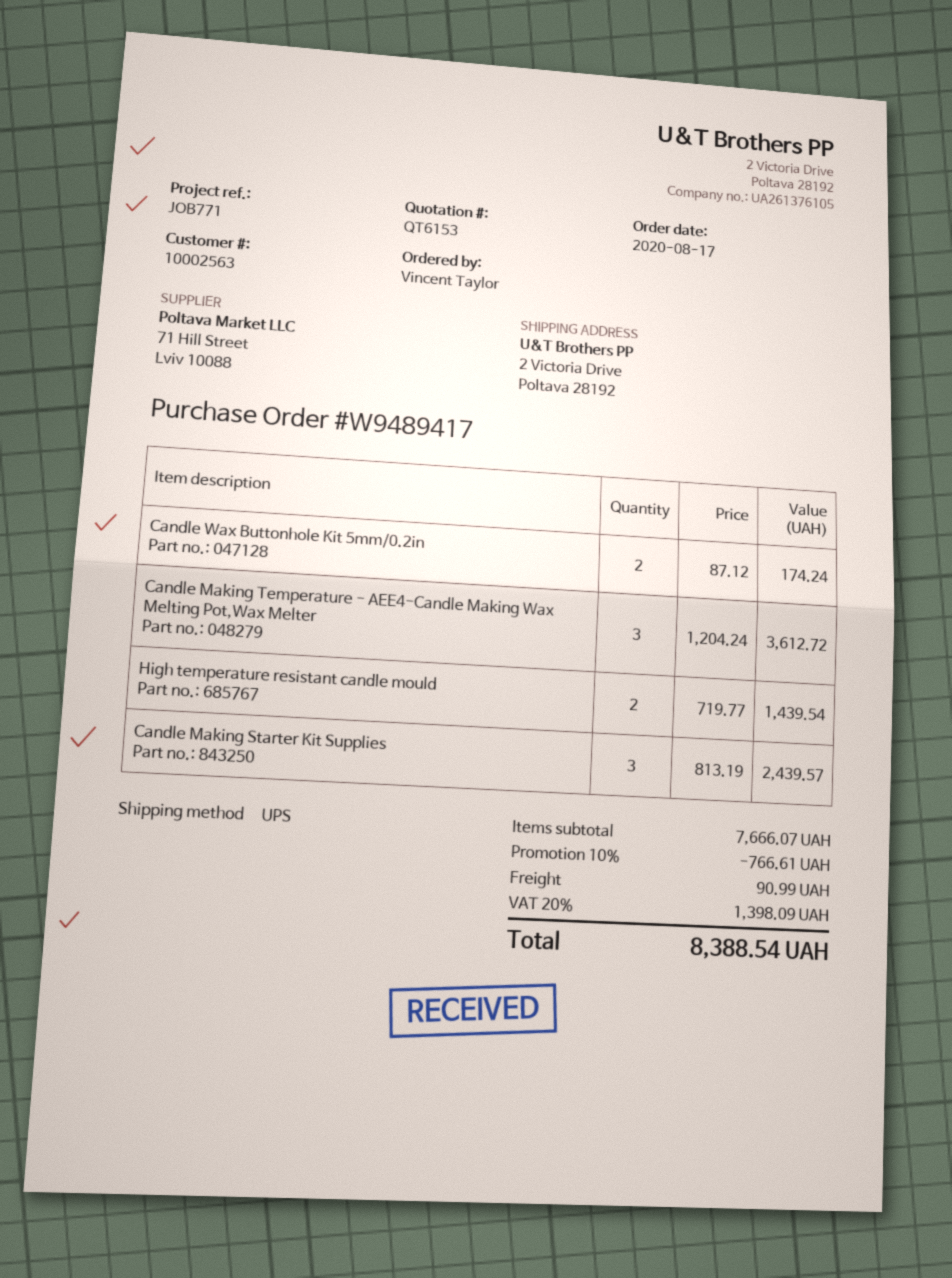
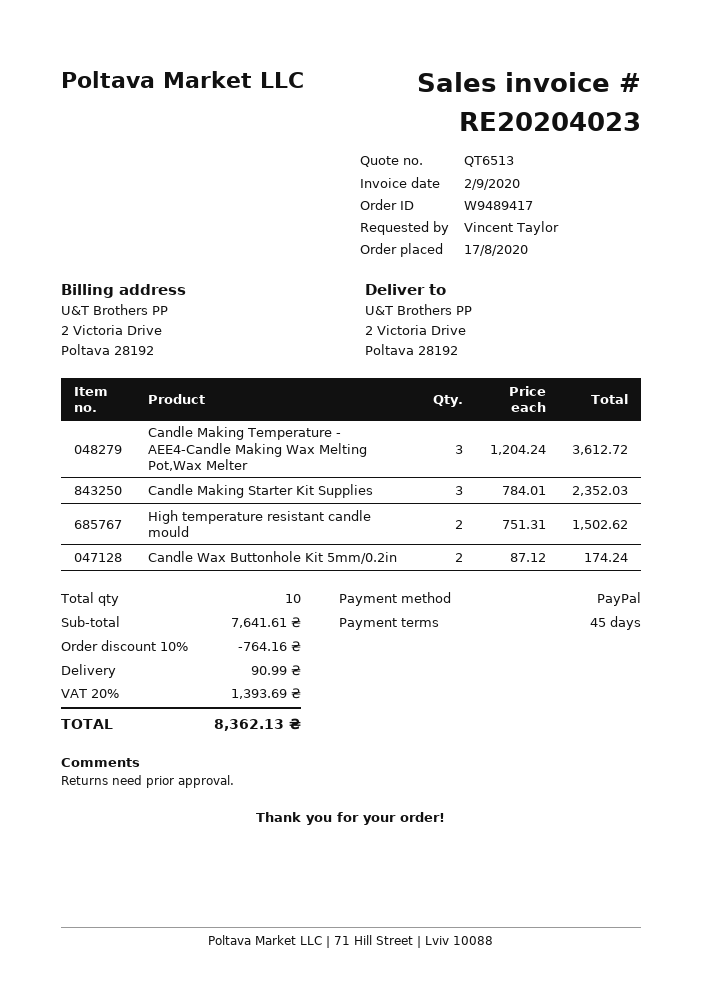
quote number: QT6153 -> QT6513
High temperature resistant candle mould: 2 x 719.77 = 1439.54 -> 2 x 751.31 = 1502.62
Candle Making Starter Kit Supplies: 3 x 813.19 = 2439.57 -> 3 x 784.01 = 2352.03
subtotal: 7666.07 -> 7641.61
discount: 10% = 766.61 -> 10% = 764.16
tax: 20% = 1398.09 -> 20% = 1393.69
total: 8388.54 -> 8362.13

